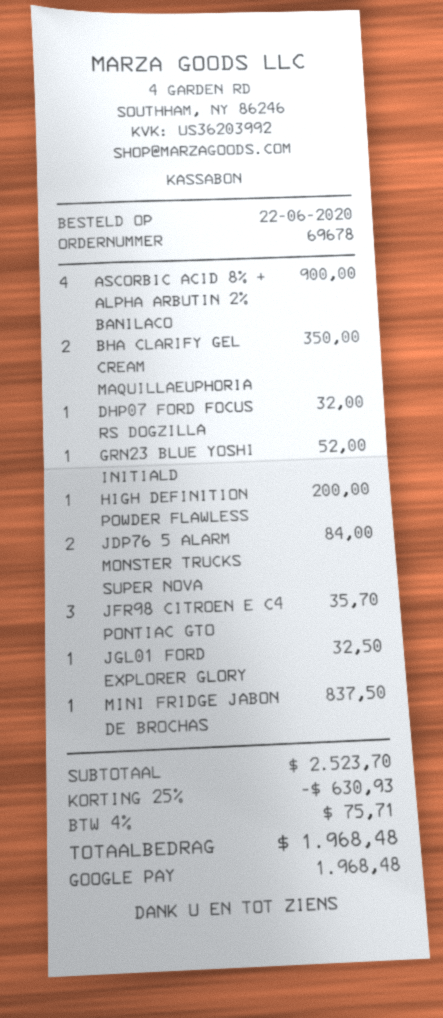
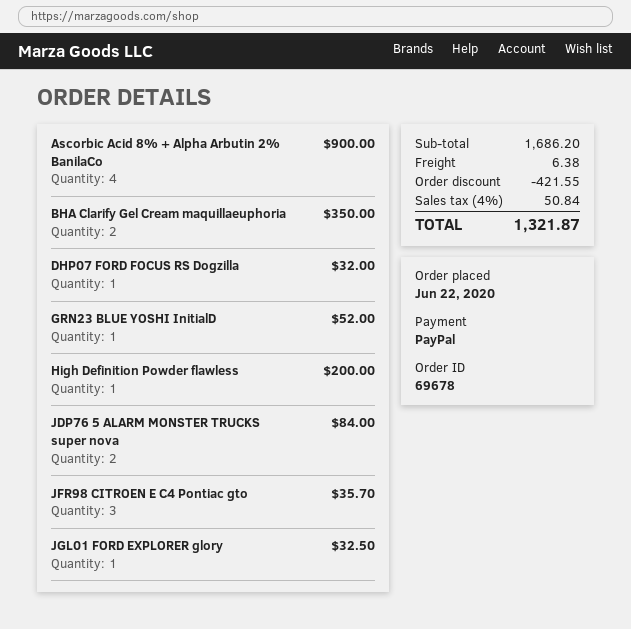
payment method: Google Pay -> PayPal
MINI FRIDGE JABON DE BROCHAS: 1 for 837.50 -> none
subtotal: 2523.70 -> 1686.20
discount: 630.93 -> 421.55
shipping: none -> 6.38
tax: 4% = 75.71 -> 4% = 50.84
total: 1968.48 -> 1321.87

